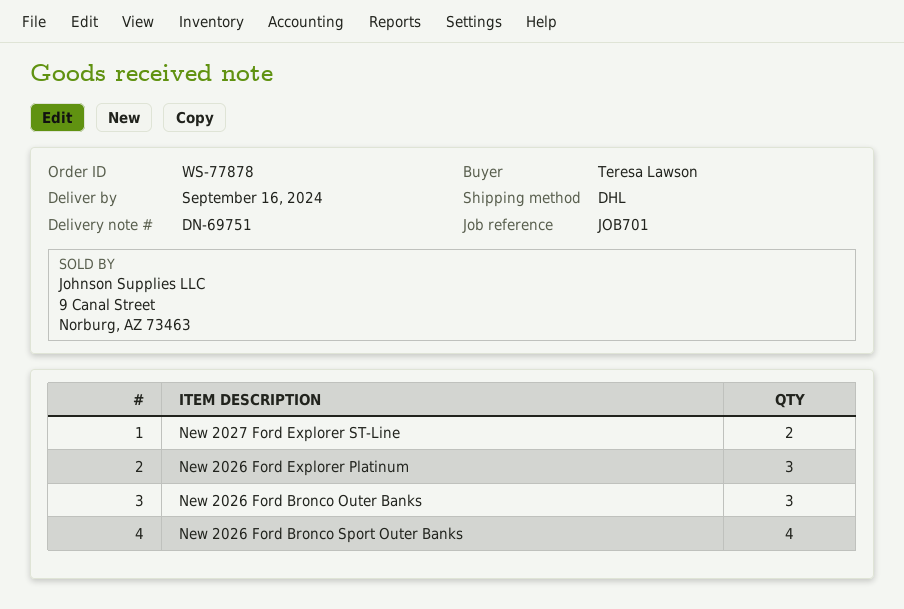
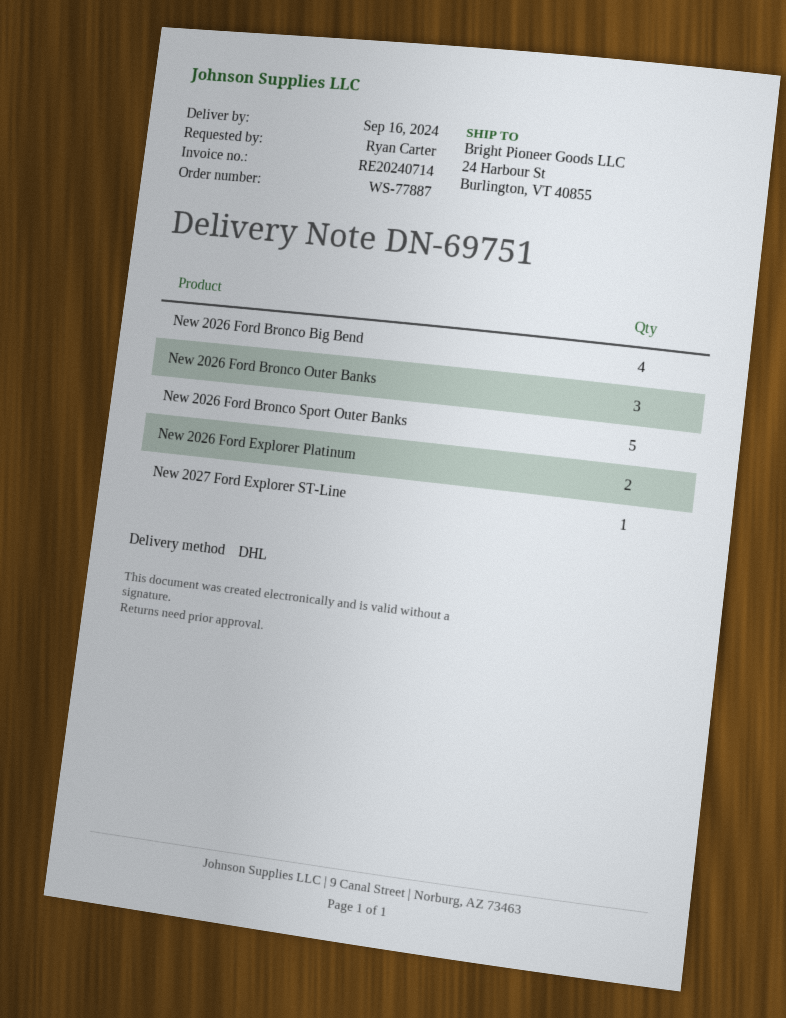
order number: WS-77878 -> WS-77887
ordered by: Teresa Lawson -> Ryan Carter
New 2027 Ford Explorer ST-Line: 2 -> 1
New 2026 Ford Explorer Platinum: 3 -> 2
New 2026 Ford Bronco Sport Outer Banks: 4 -> 5
New 2026 Ford Bronco Big Bend: none -> 4

